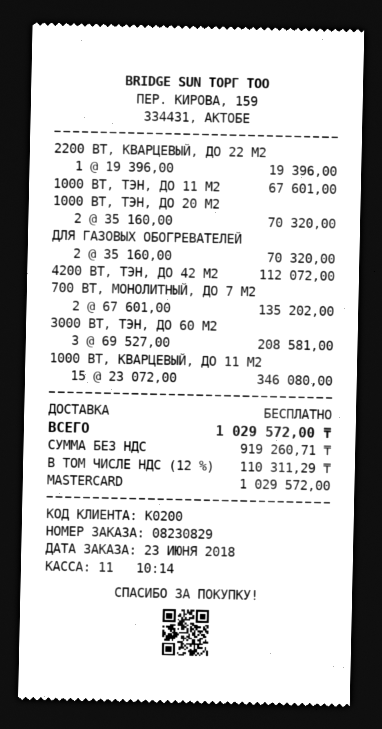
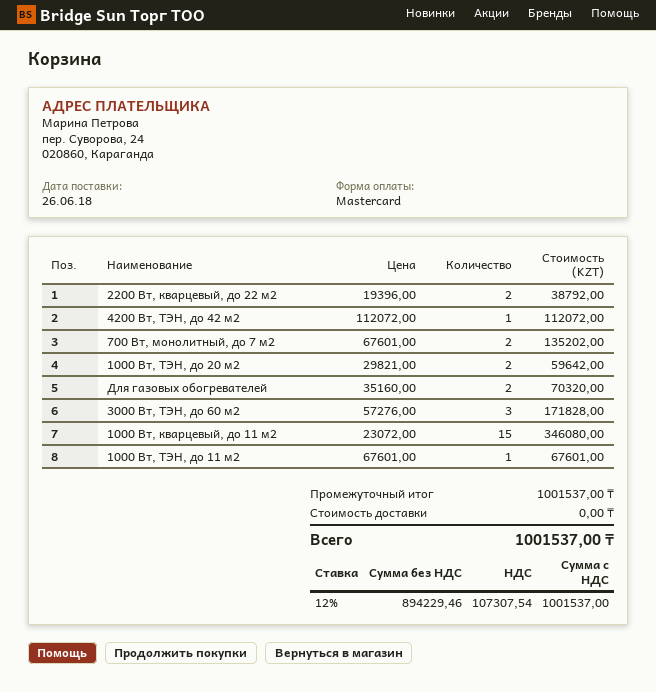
2200 ВТ, КВАРЦЕВЫЙ, ДО 22 М2: 1 x 19396.00 = 19396.00 -> 2 x 19396.00 = 38792.00
1000 ВТ, ТЭН, ДО 20 М2: 2 x 35160.00 = 70320.00 -> 2 x 29821.00 = 59642.00
3000 ВТ, ТЭН, ДО 60 М2: 3 x 69527.00 = 208581.00 -> 3 x 57276.00 = 171828.00
net: 919260.71 -> 894229.46
tax: 12% = 110311.29 -> 12% = 107307.54
total: 1029572.00 -> 1001537.00

